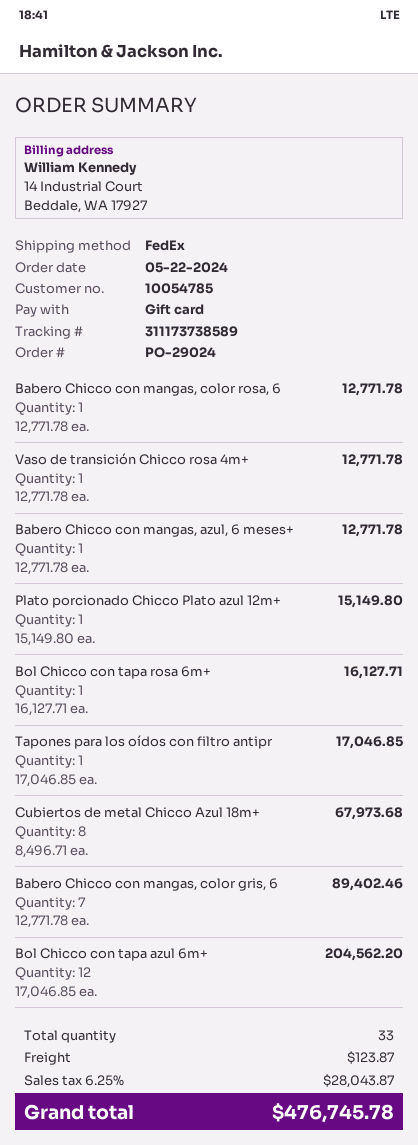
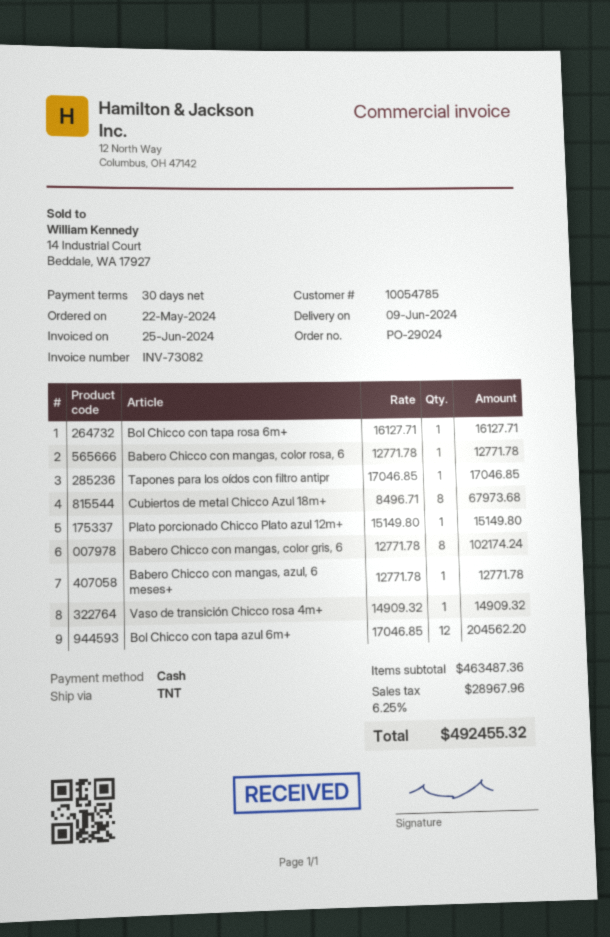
payment method: gift card -> cash
shipping method: FedEx -> TNT
Vaso de transición Chicco rosa 4m+: 1 x 12771.78 = 12771.78 -> 1 x 14909.32 = 14909.32
Babero Chicco con mangas, color gris, 6: 7 x 12771.78 = 89402.46 -> 8 x 12771.78 = 102174.24
shipping: 123.87 -> none
tax: 6.25% = 28043.87 -> 6.25% = 28967.96
total: 476745.78 -> 492455.32

